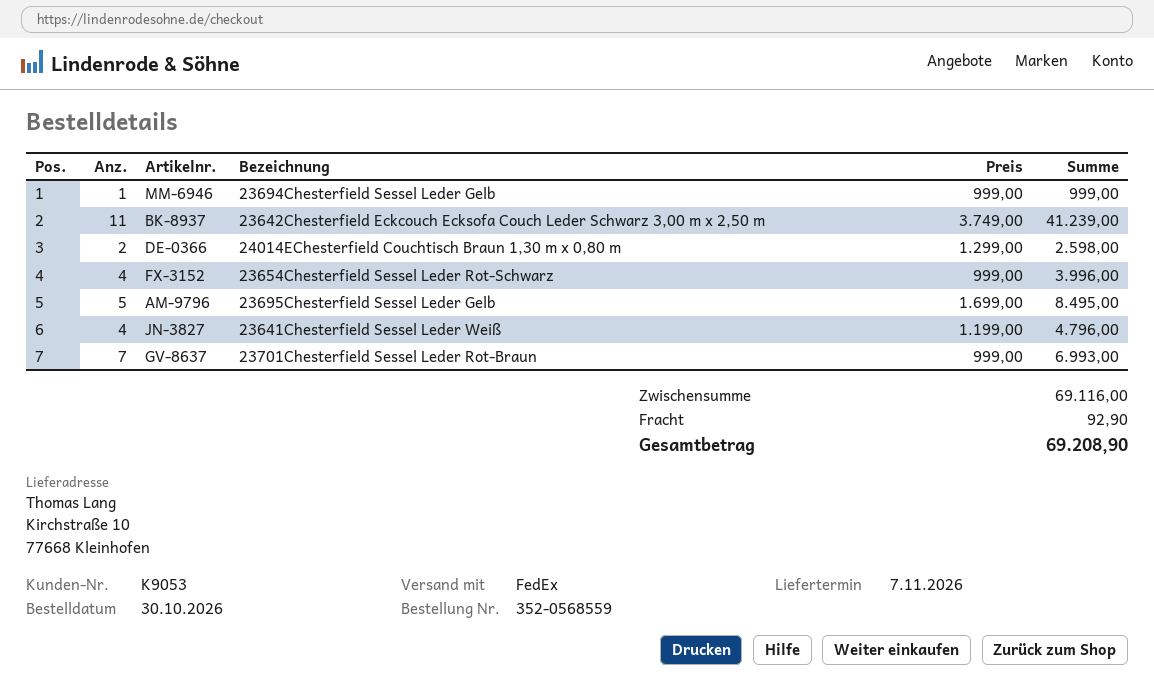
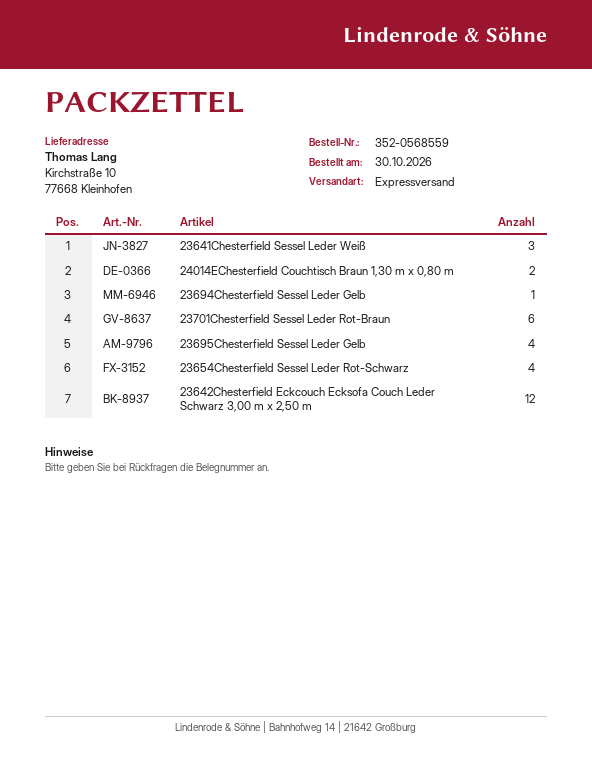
shipping method: FedEx -> express
23642Chesterfield Eckcouch Ecksofa Couch Leder Schwarz 3,00 m x 2,50 m: 11 -> 12
23695Chesterfield Sessel Leder Gelb: 5 -> 4
23641Chesterfield Sessel Leder Weiß: 4 -> 3
23701Chesterfield Sessel Leder Rot-Braun: 7 -> 6

